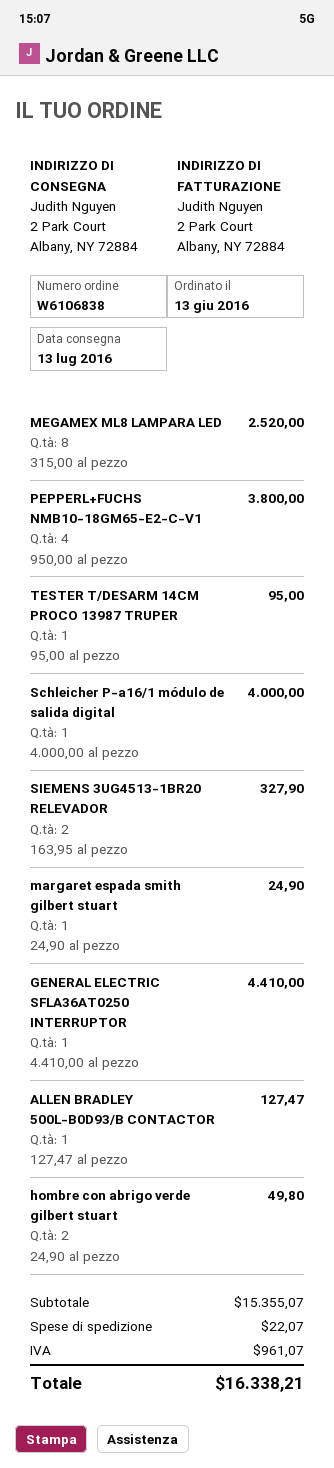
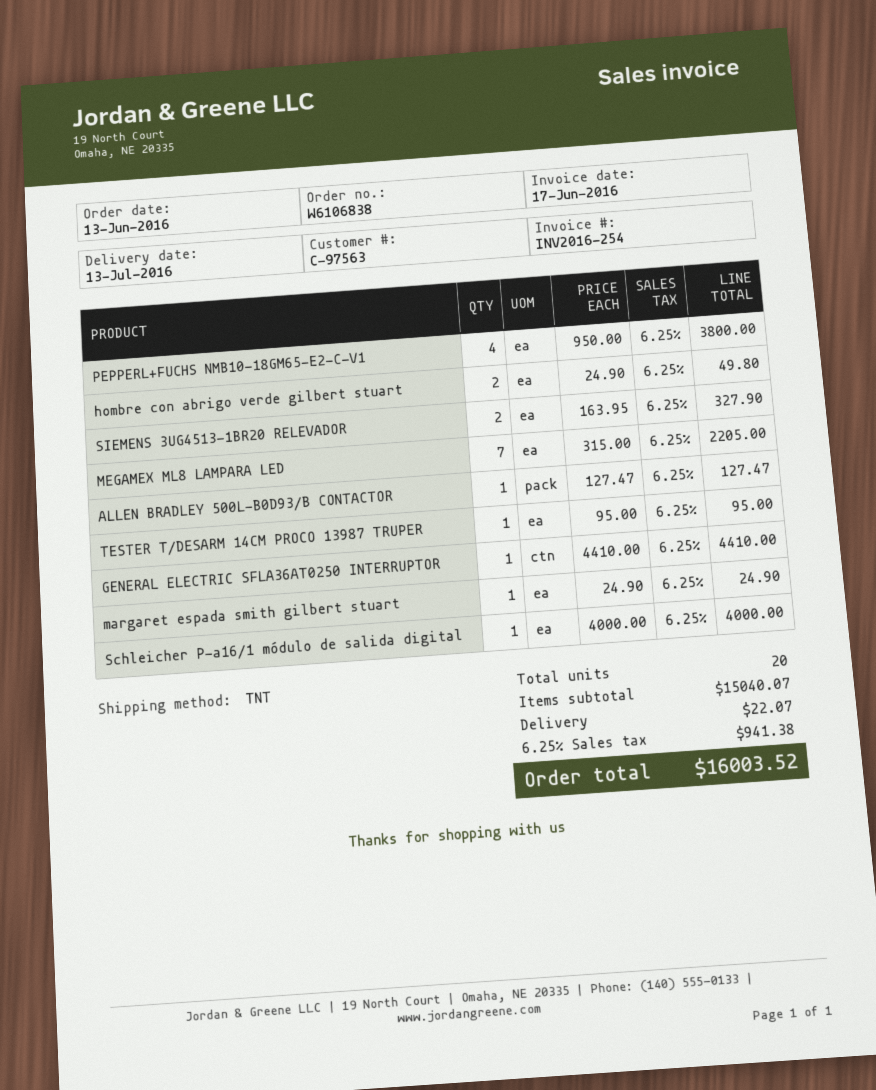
MEGAMEX ML8 LAMPARA LED: 8 x 315.00 = 2520.00 -> 7 x 315.00 = 2205.00
subtotal: 15355.07 -> 15040.07
tax: 961.07 -> 941.38
total: 16338.21 -> 16003.52

